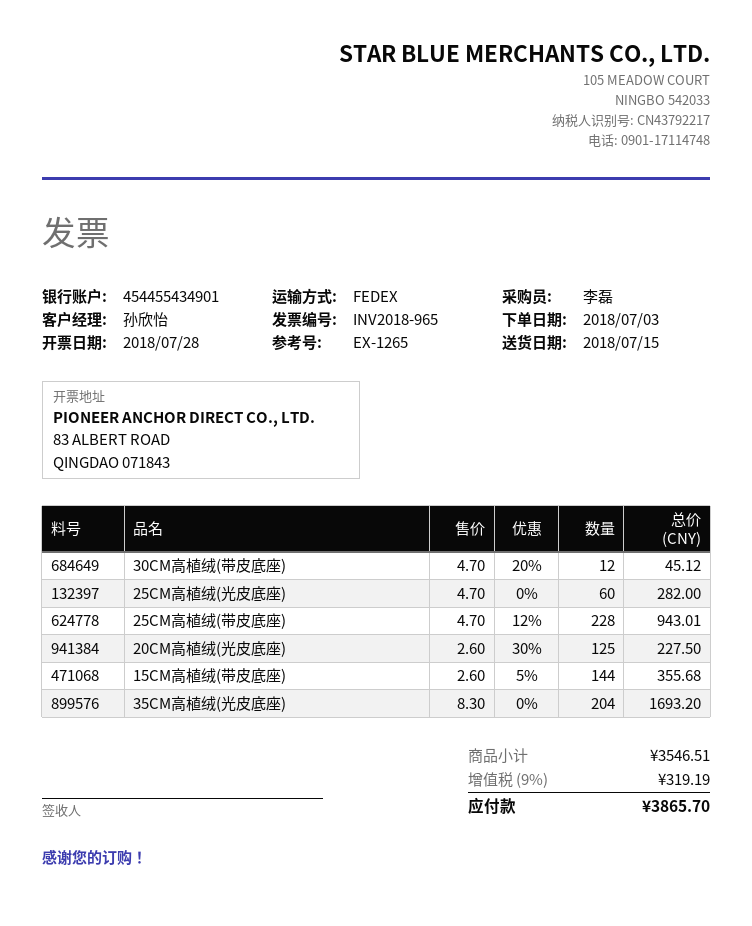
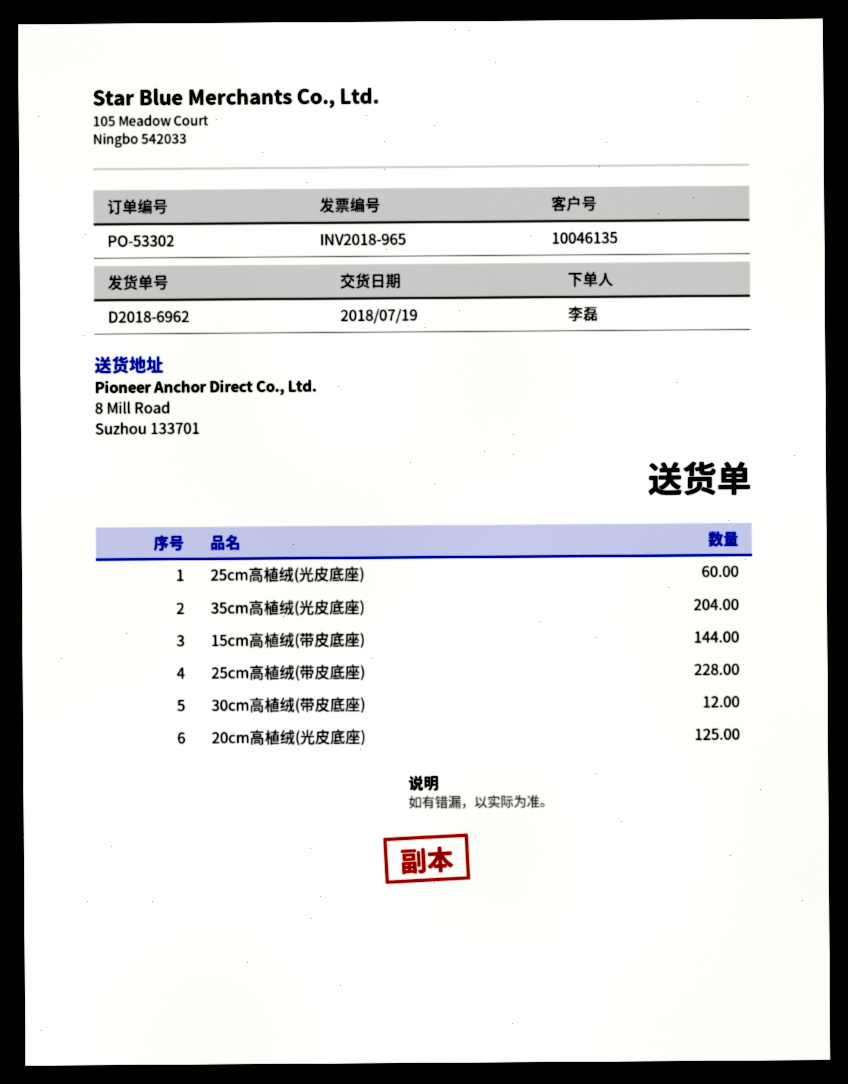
delivery date: 2018-07-15 -> 2018-07-19

